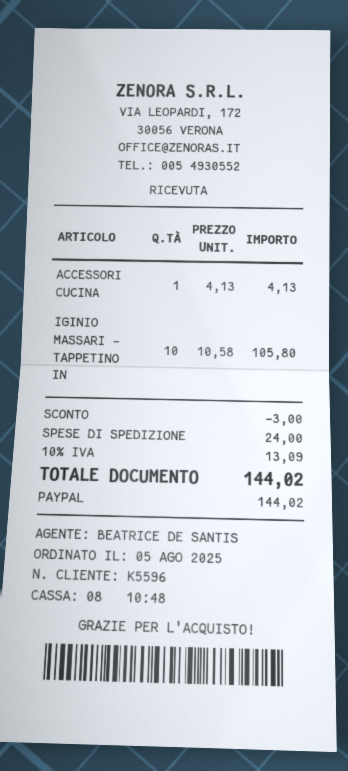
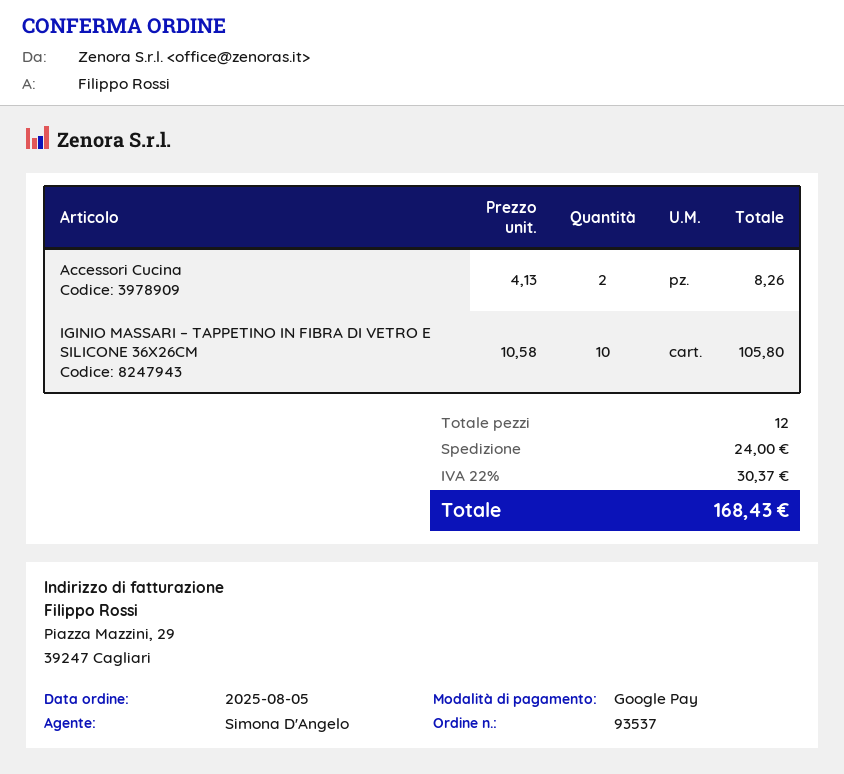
sales rep: BEATRICE DE SANTIS -> Simona D'Angelo
payment method: PayPal -> Google Pay
ACCESSORI CUCINA: 1 x 4.13 = 4.13 -> 2 x 4.13 = 8.26
discount: 3.00 -> none
tax: 10% = 13.09 -> 22% = 30.37
total: 144.02 -> 168.43

